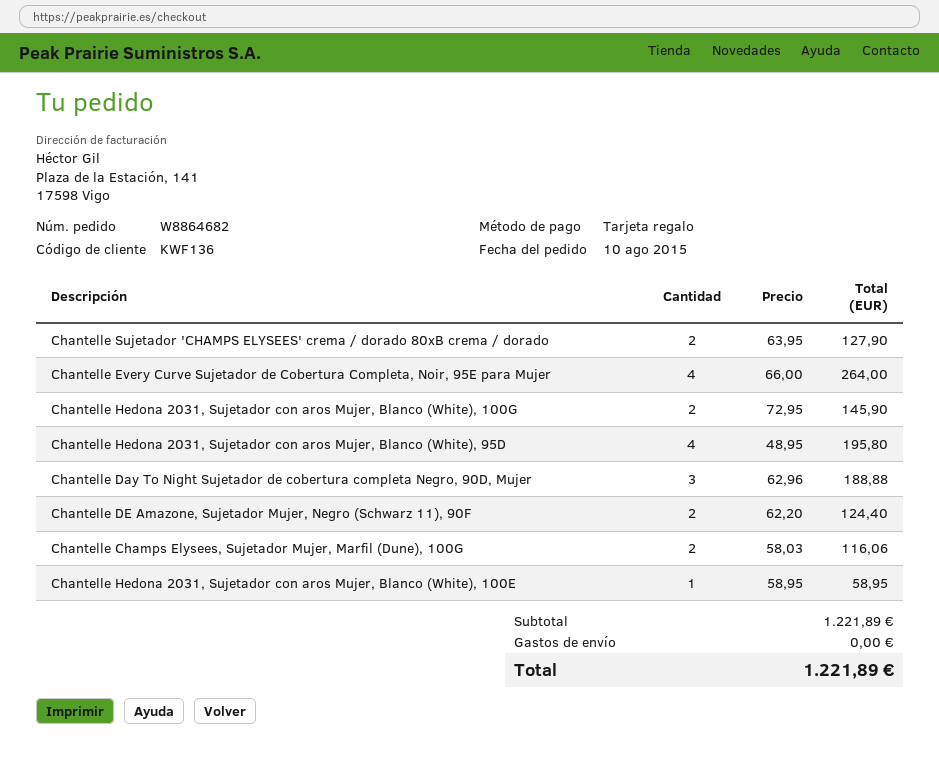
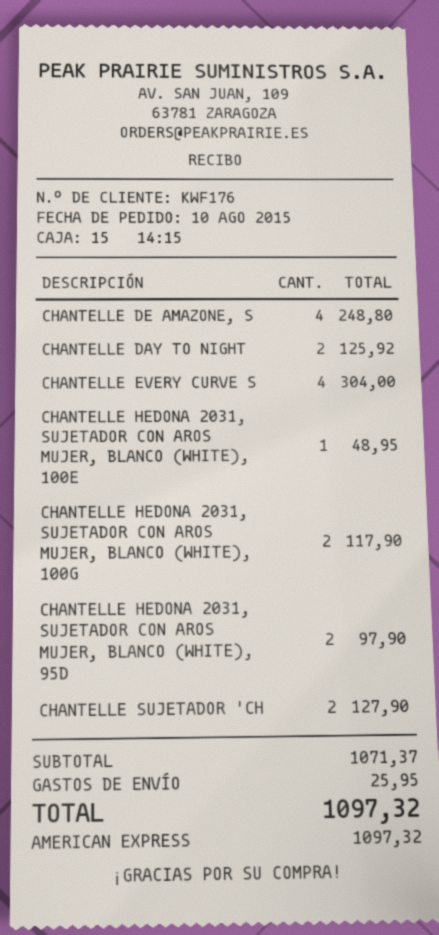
customer number: KWF136 -> KWF176
payment method: gift card -> American Express
Chantelle Every Curve Sujetador de Cobertura Completa, Noir, 95E para Mujer: 4 for 264.00 -> 4 for 304.00
Chantelle Hedona 2031, Sujetador con aros Mujer, Blanco (White), 100G: 2 for 145.90 -> 2 for 117.90
Chantelle Hedona 2031, Sujetador con aros Mujer, Blanco (White), 95D: 4 for 195.80 -> 2 for 97.90
Chantelle Day To Night Sujetador de cobertura completa Negro, 90D, Mujer: 3 for 188.88 -> 2 for 125.92
Chantelle DE Amazone, Sujetador Mujer, Negro (Schwarz 11), 90F: 2 for 124.40 -> 4 for 248.80
Chantelle Champs Elysees, Sujetador Mujer, Marfil (Dune), 100G: 2 for 116.06 -> none
Chantelle Hedona 2031, Sujetador con aros Mujer, Blanco (White), 100E: 1 for 58.95 -> 1 for 48.95
subtotal: 1221.89 -> 1071.37
shipping: 0.00 -> 25.95
total: 1221.89 -> 1097.32

